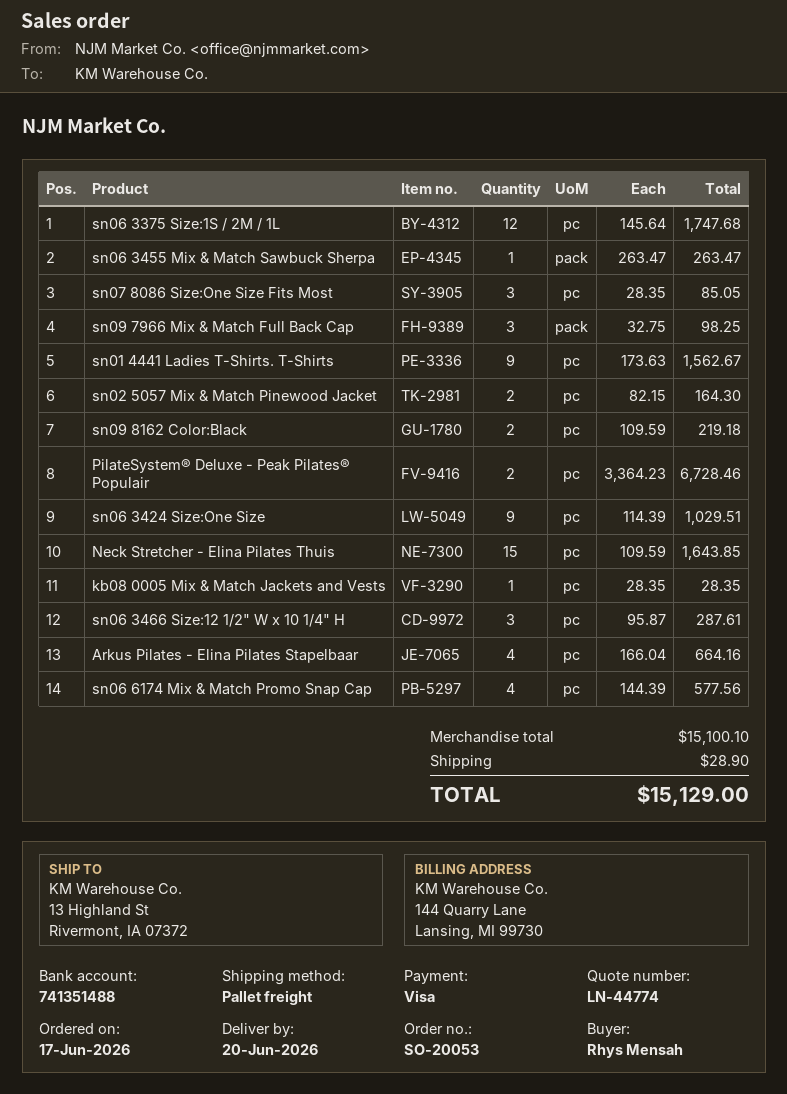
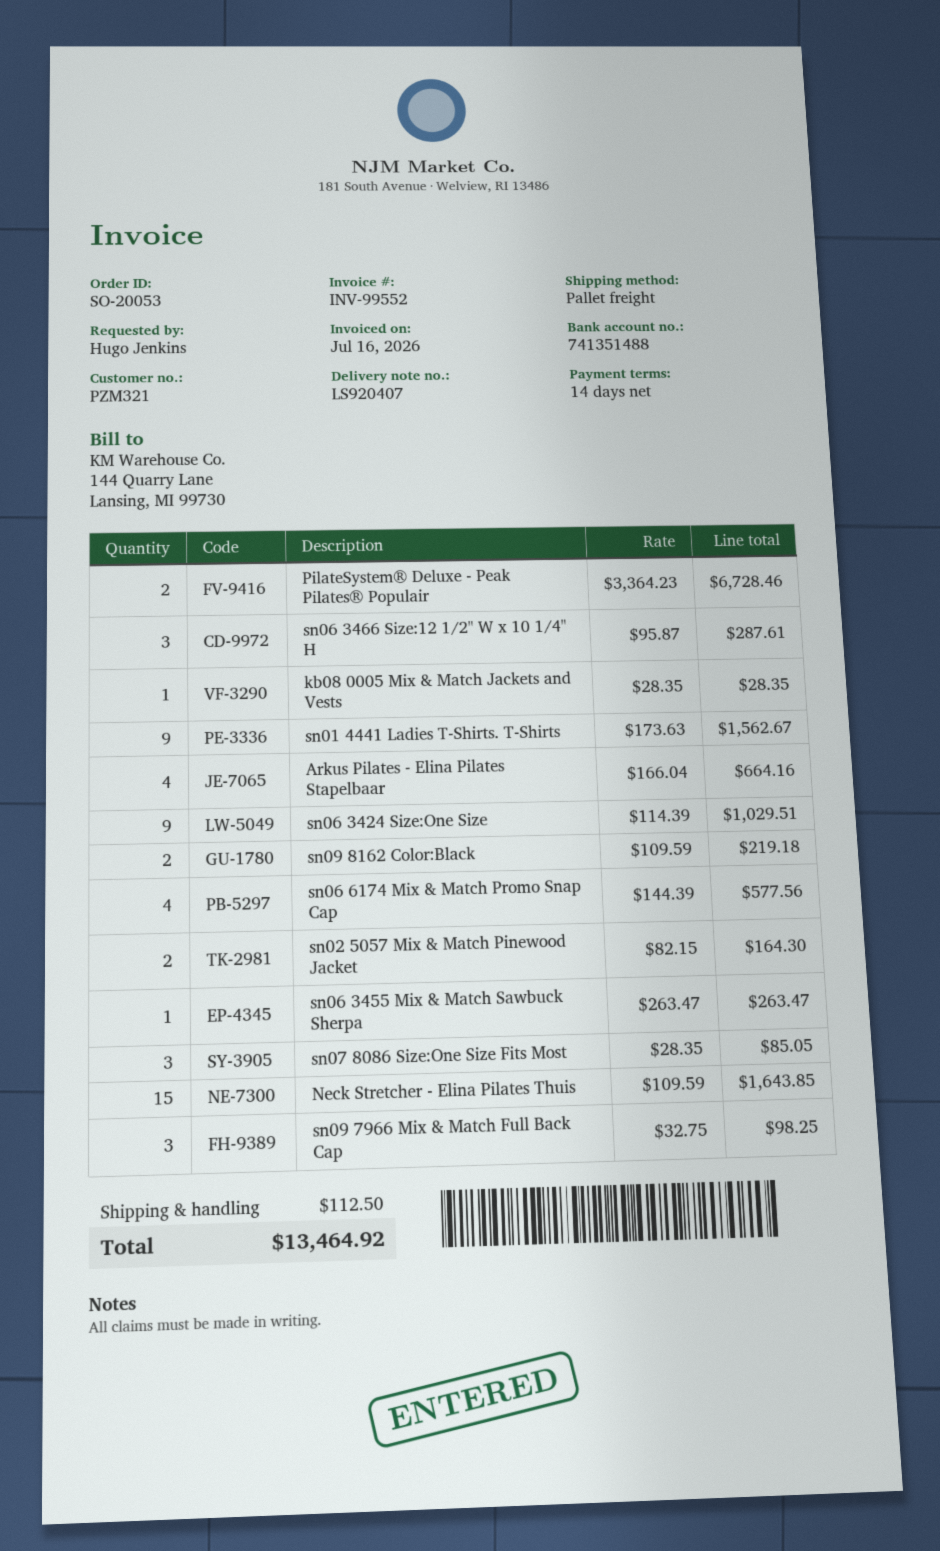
ordered by: Rhys Mensah -> Hugo Jenkins
sn06 3375 Size:1S / 2M / 1L: 12 x 145.64 = 1747.68 -> none
shipping: 28.90 -> 112.50
total: 15129.00 -> 13464.92

